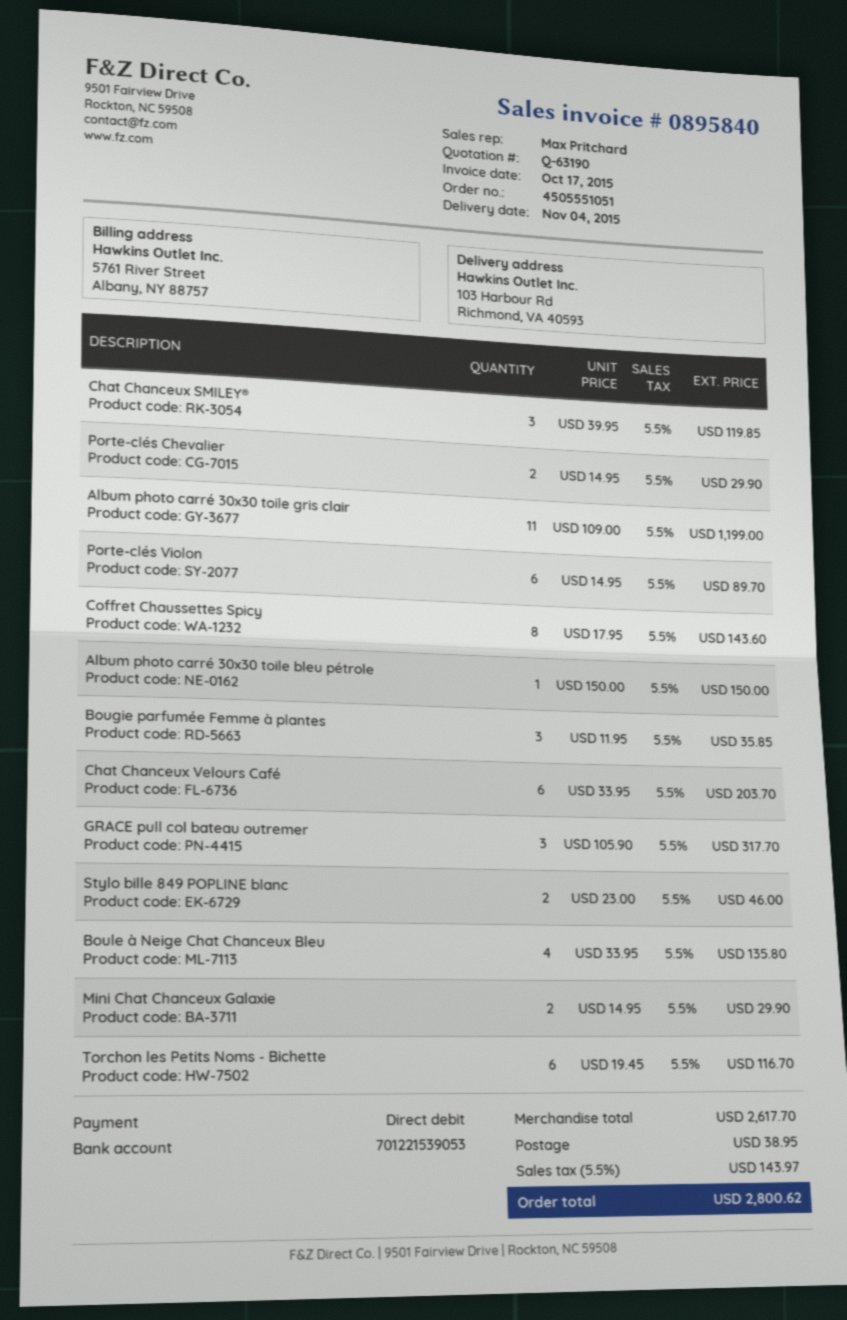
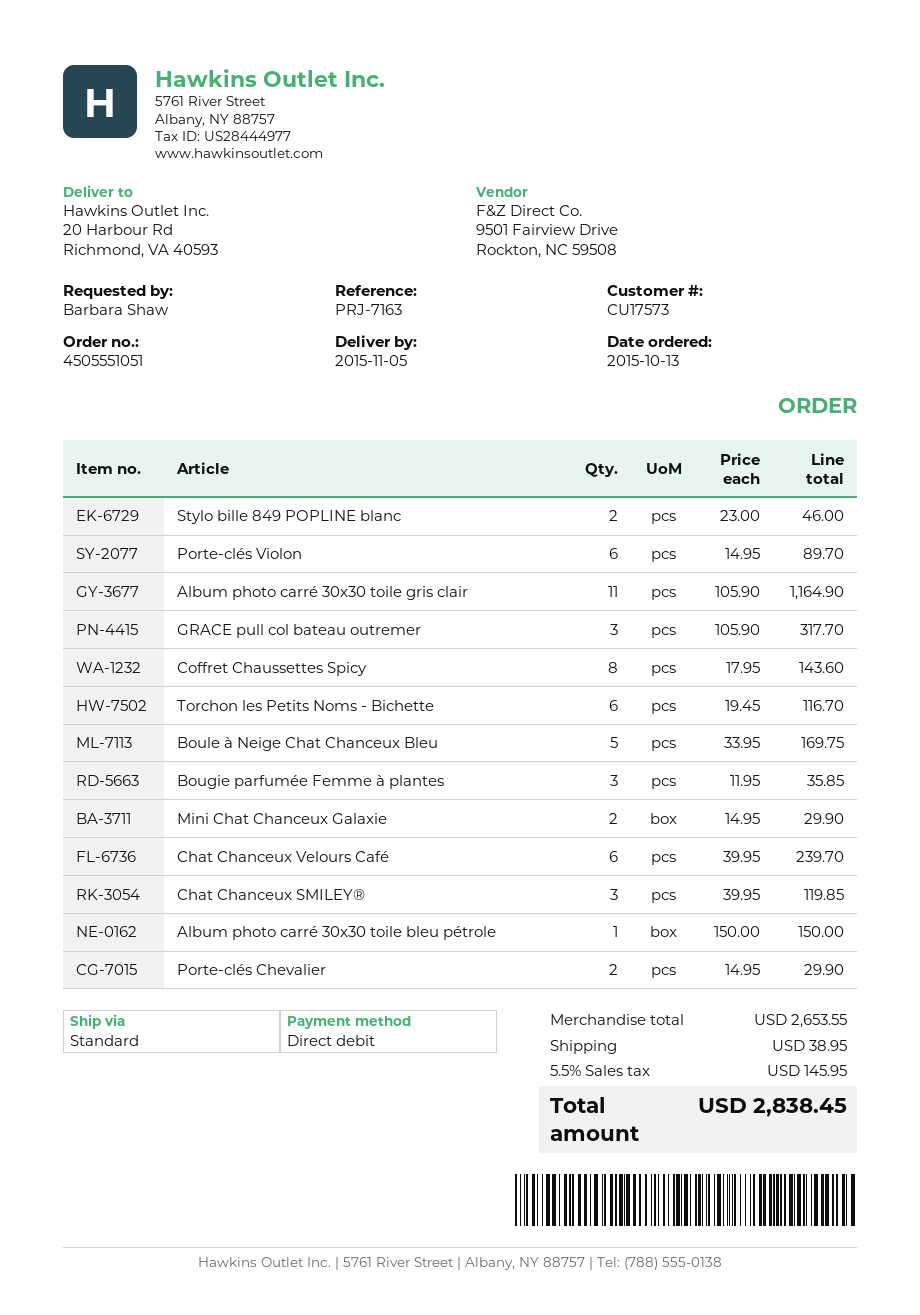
delivery date: 2015-11-04 -> 2015-11-05
ship to: 103 Harbour Rd, Richmond, VA 40593 -> 20 Harbour Rd, Richmond, VA 40593
Album photo carré 30x30 toile gris clair: 11 x 109.00 = 1199.00 -> 11 x 105.90 = 1164.90
Chat Chanceux Velours Café: 6 x 33.95 = 203.70 -> 6 x 39.95 = 239.70
Boule à Neige Chat Chanceux Bleu: 4 x 33.95 = 135.80 -> 5 x 33.95 = 169.75
subtotal: 2617.70 -> 2653.55
tax: 5.5% = 143.97 -> 5.5% = 145.95
total: 2800.62 -> 2838.45

